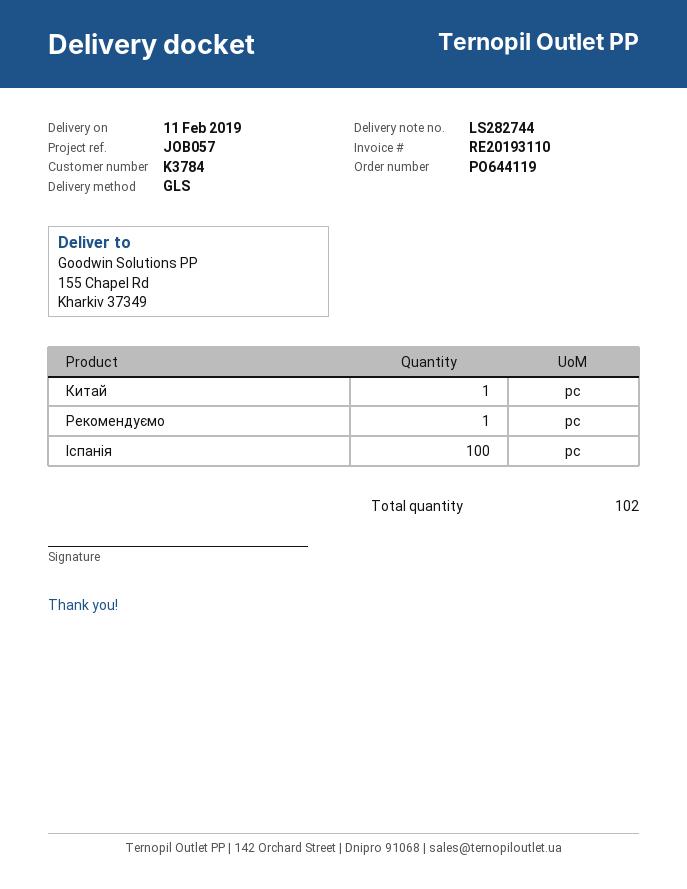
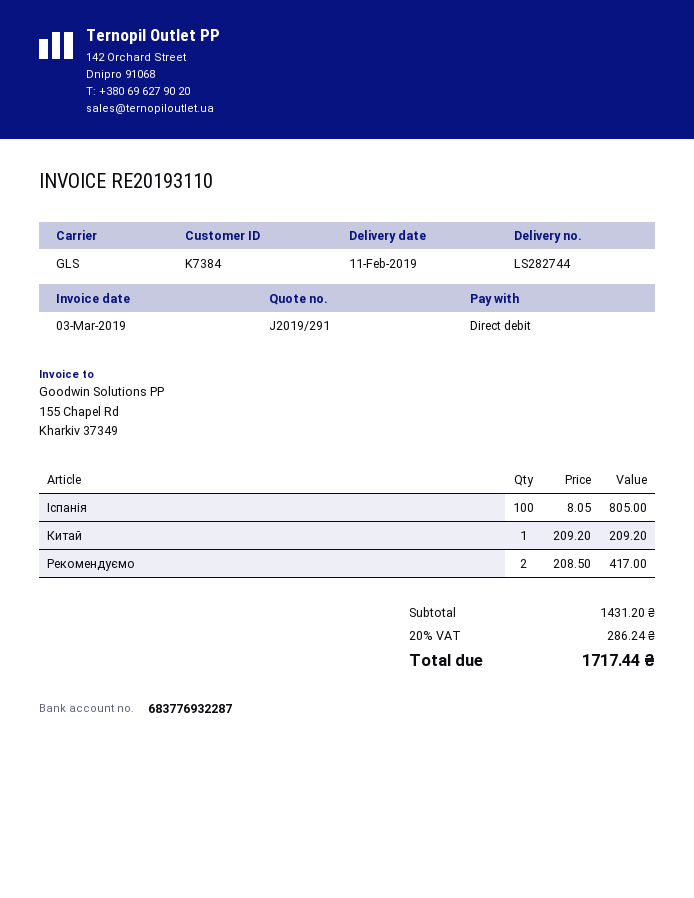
customer number: K3784 -> K7384
Рекомендуємо: 1 -> 2

